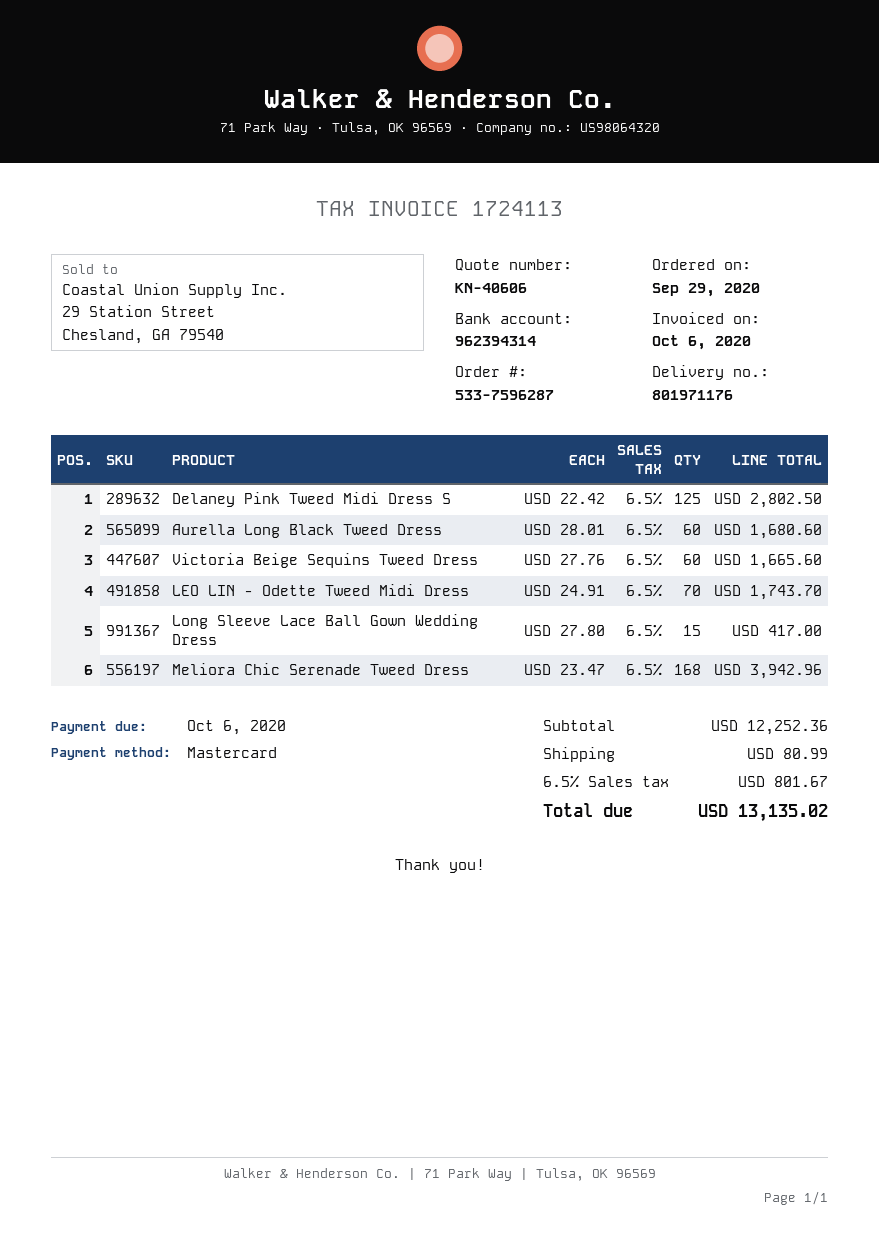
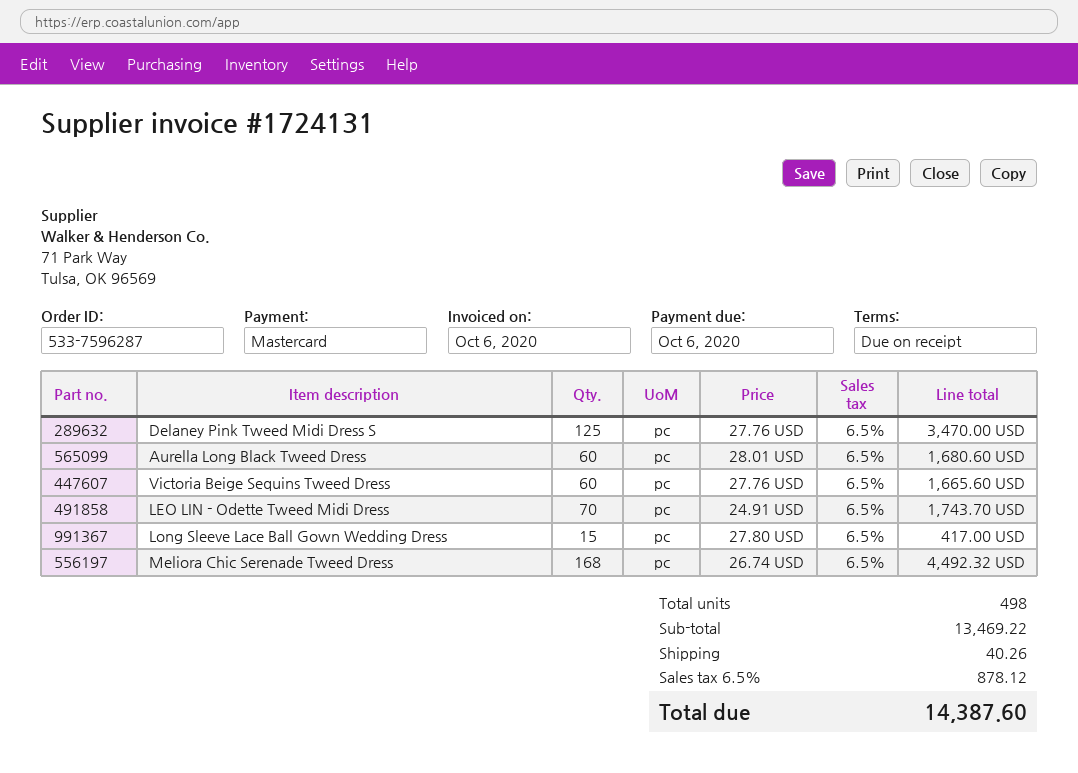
invoice number: 1724113 -> 1724131
Delaney Pink Tweed Midi Dress S: 125 x 22.42 = 2802.50 -> 125 x 27.76 = 3470.00
Meliora Chic Serenade Tweed Dress: 168 x 23.47 = 3942.96 -> 168 x 26.74 = 4492.32
subtotal: 12252.36 -> 13469.22
shipping: 80.99 -> 40.26
tax: 6.5% = 801.67 -> 6.5% = 878.12
total: 13135.02 -> 14387.60

